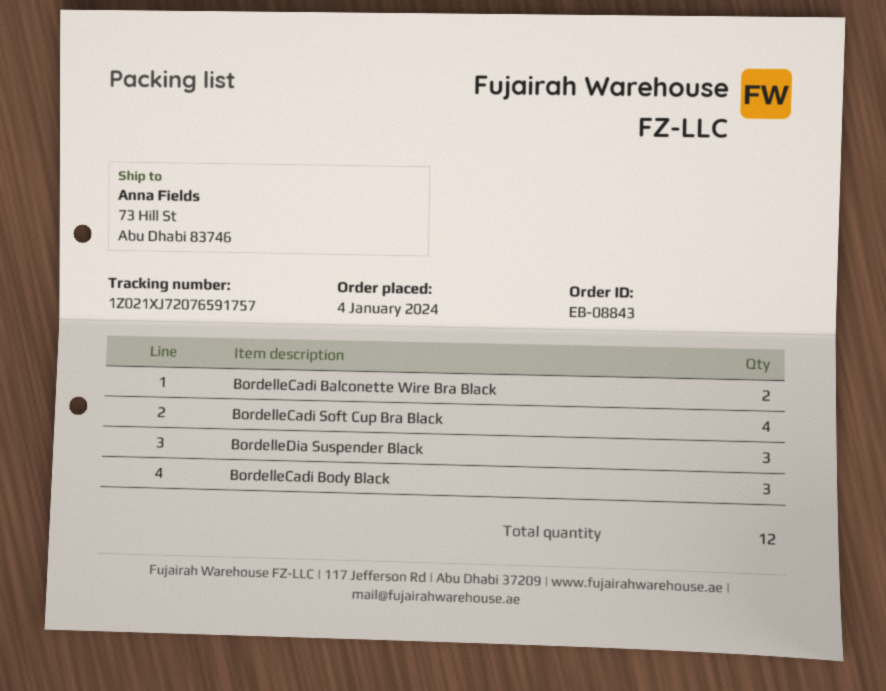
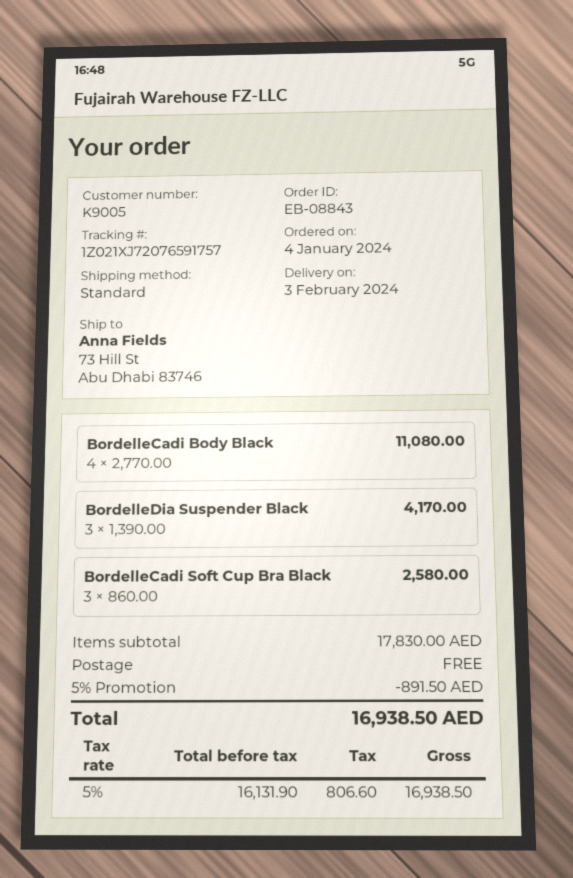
BordelleCadi Balconette Wire Bra Black: 2 -> none
BordelleCadi Soft Cup Bra Black: 4 -> 3
BordelleCadi Body Black: 3 -> 4

